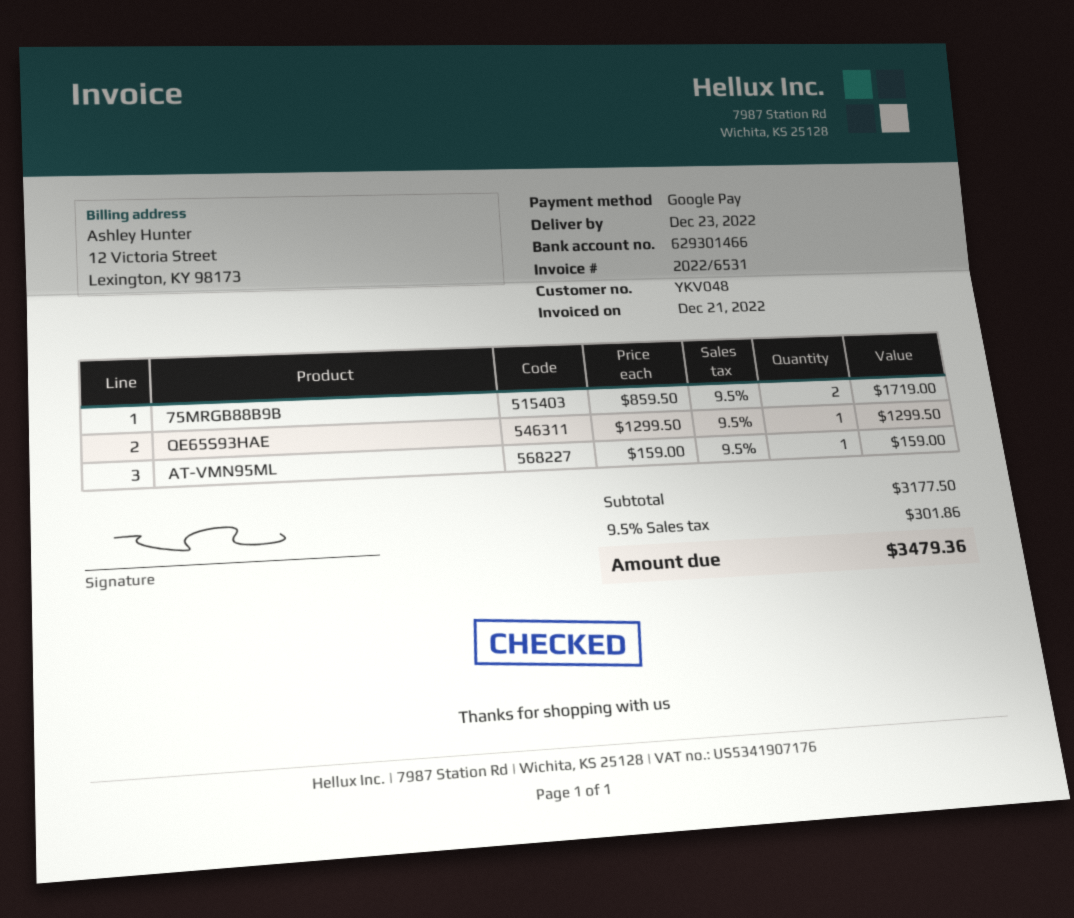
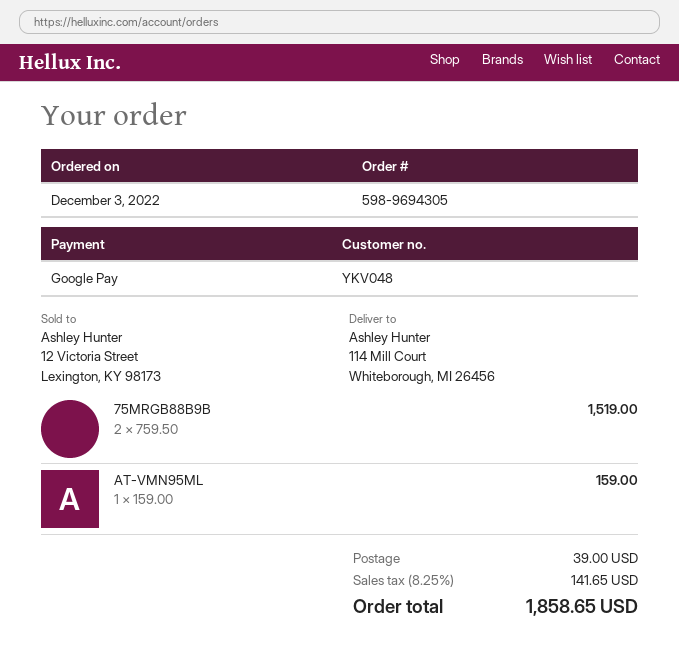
75MRGB88B9B: 2 x 859.50 = 1719.00 -> 2 x 759.50 = 1519.00
QE65S93HAE: 1 x 1299.50 = 1299.50 -> none
shipping: none -> 39.00
tax: 9.5% = 301.86 -> 8.25% = 141.65
total: 3479.36 -> 1858.65

